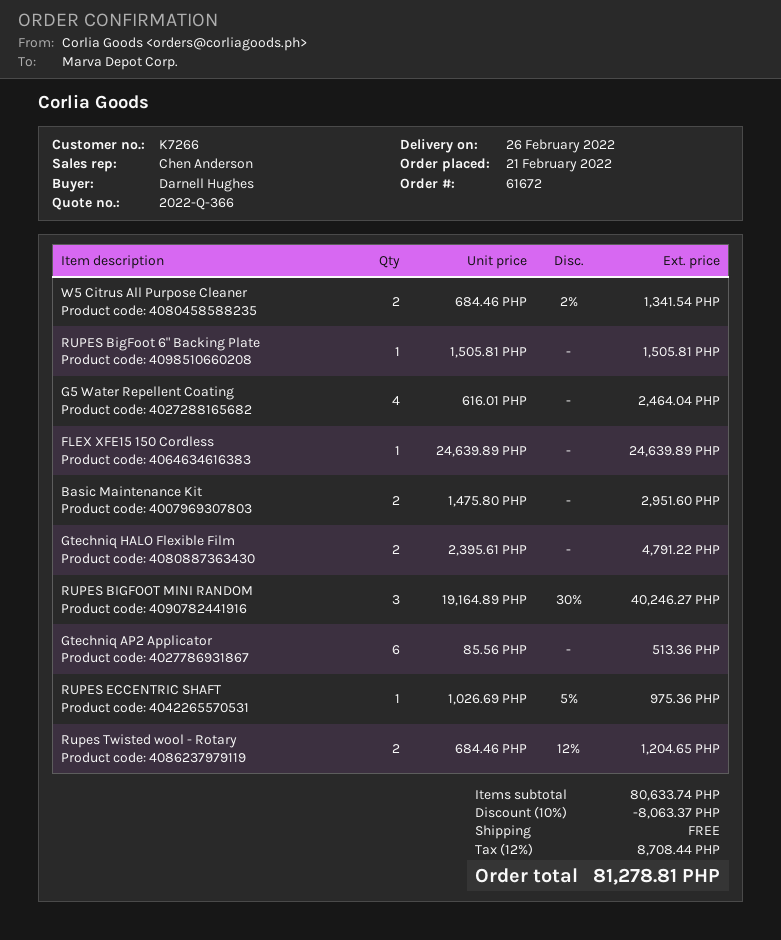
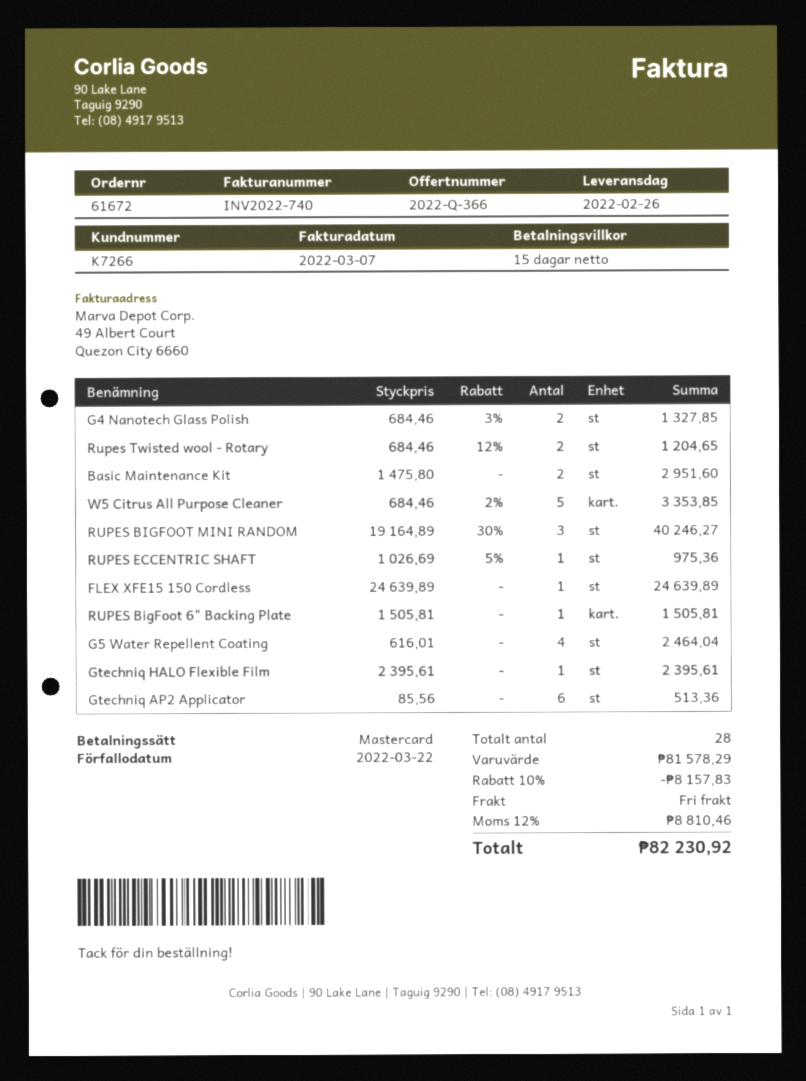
W5 Citrus All Purpose Cleaner: 2 x 684.46 - 2% = 1341.54 -> 5 x 684.46 - 2% = 3353.85
Gtechniq HALO Flexible Film: 2 x 2395.61 = 4791.22 -> 1 x 2395.61 = 2395.61
G4 Nanotech Glass Polish: none -> 2 x 684.46 - 3% = 1327.85
subtotal: 80633.74 -> 81578.29
discount: 10% = 8063.37 -> 10% = 8157.83
tax: 12% = 8708.44 -> 12% = 8810.46
total: 81278.81 -> 82230.92

